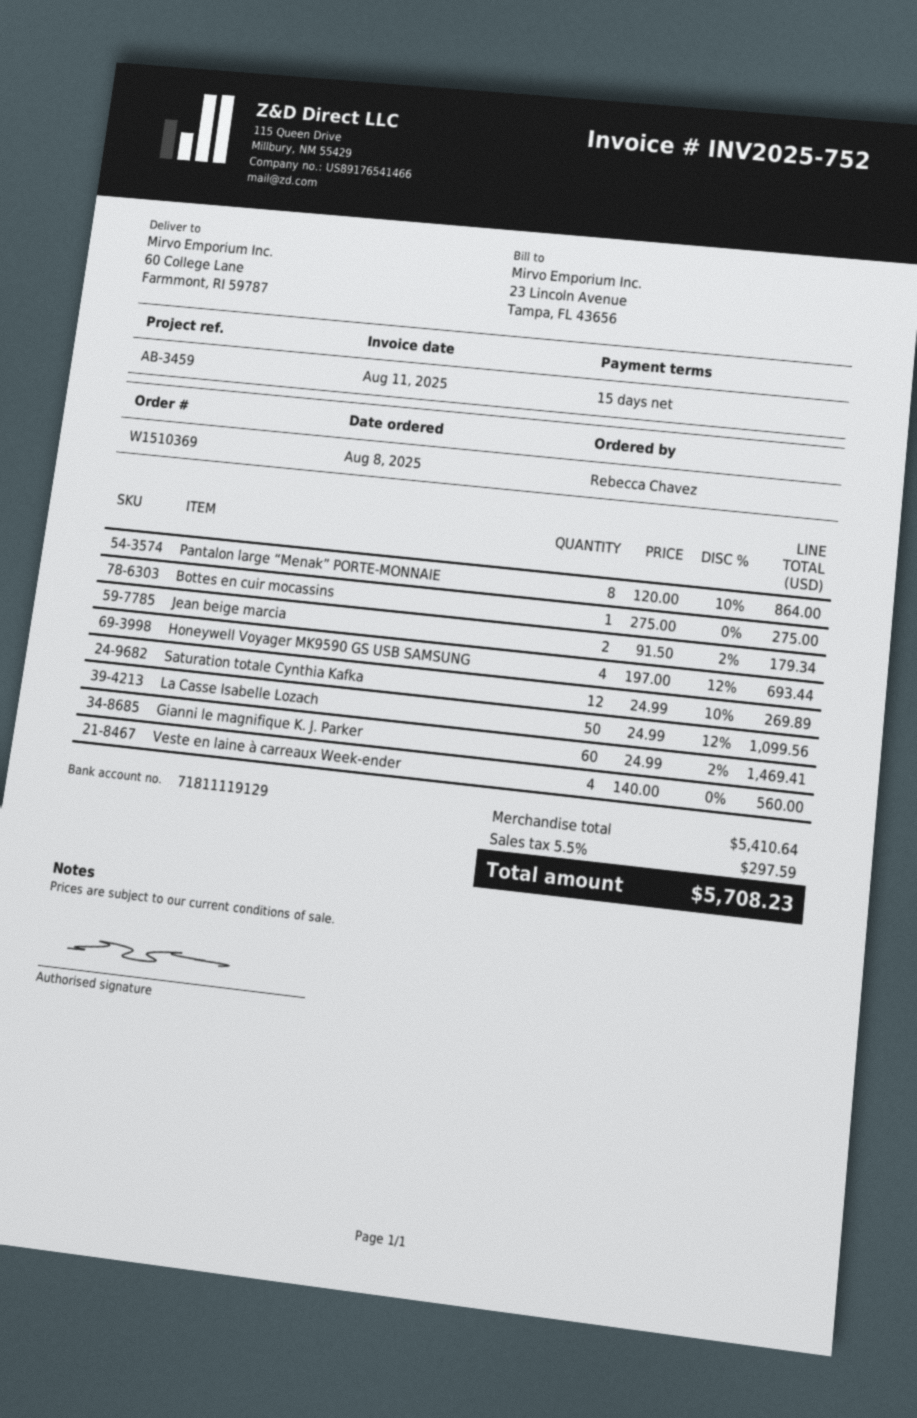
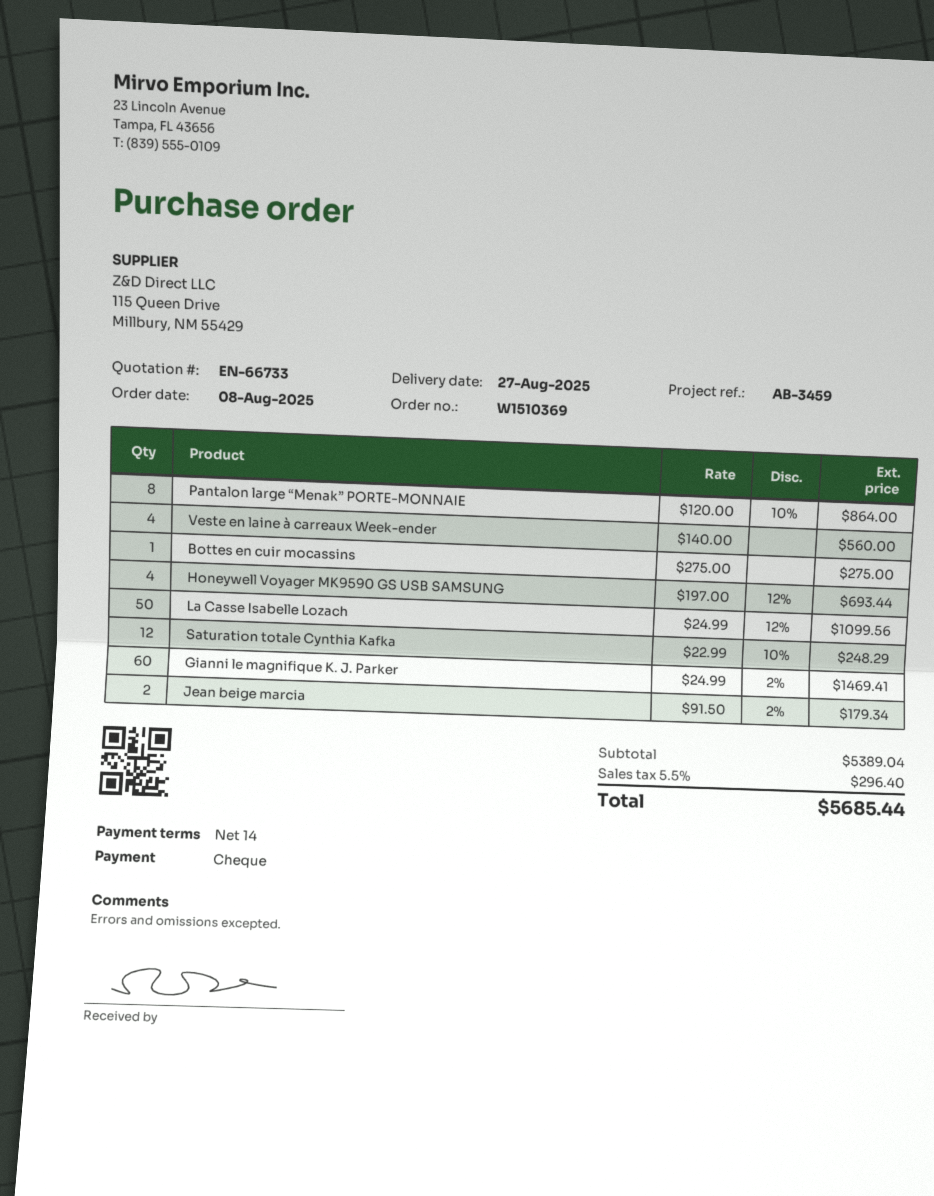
payment terms: 15 days -> 14 days
Saturation totale Cynthia Kafka: 12 x 24.99 - 10% = 269.89 -> 12 x 22.99 - 10% = 248.29
subtotal: 5410.64 -> 5389.04
tax: 5.5% = 297.59 -> 5.5% = 296.40
total: 5708.23 -> 5685.44

